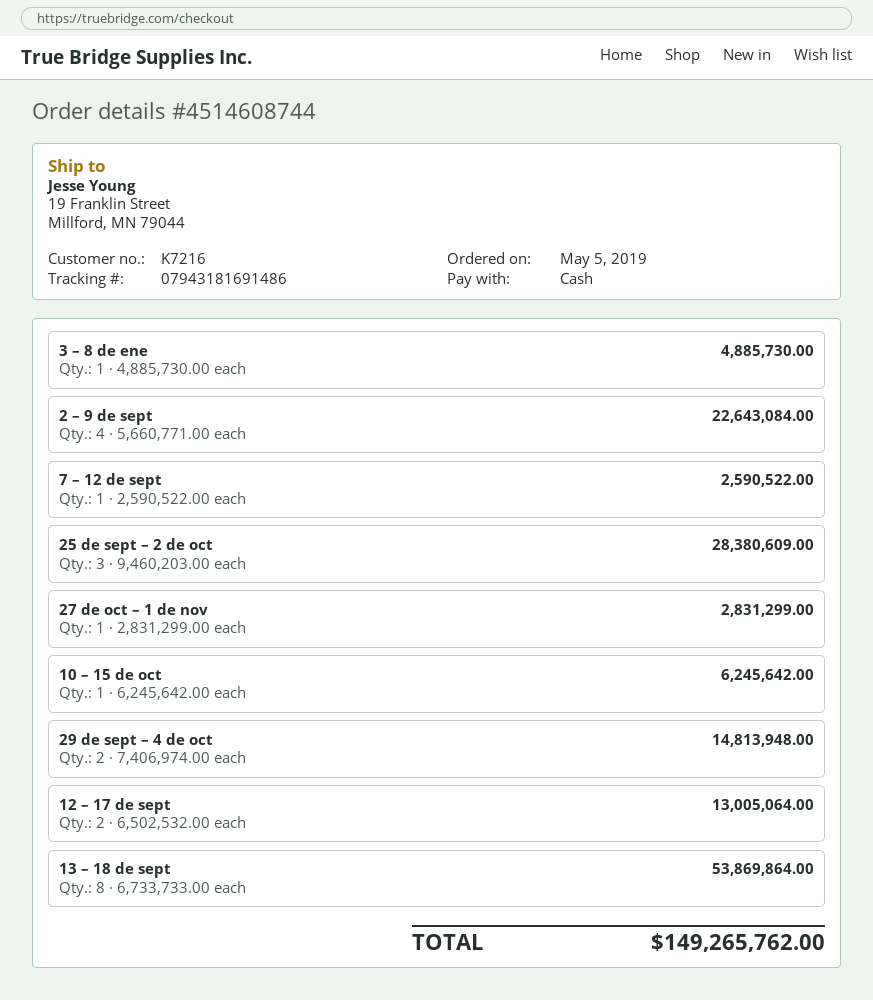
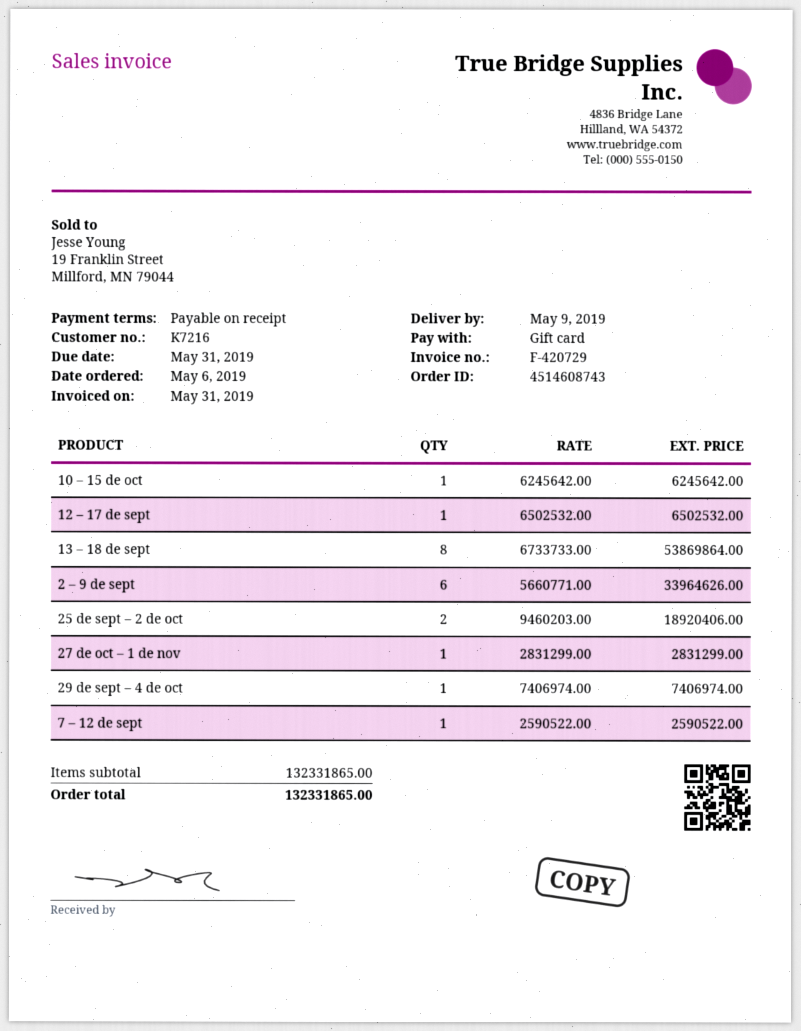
order number: 4514608744 -> 4514608743
order date: 2019-05-05 -> 2019-05-06
payment method: cash -> gift card
3 – 8 de ene: 1 x 4885730.00 = 4885730.00 -> none
2 – 9 de sept: 4 x 5660771.00 = 22643084.00 -> 6 x 5660771.00 = 33964626.00
25 de sept – 2 de oct: 3 x 9460203.00 = 28380609.00 -> 2 x 9460203.00 = 18920406.00
29 de sept – 4 de oct: 2 x 7406974.00 = 14813948.00 -> 1 x 7406974.00 = 7406974.00
12 – 17 de sept: 2 x 6502532.00 = 13005064.00 -> 1 x 6502532.00 = 6502532.00
total: 149265762.00 -> 132331865.00

